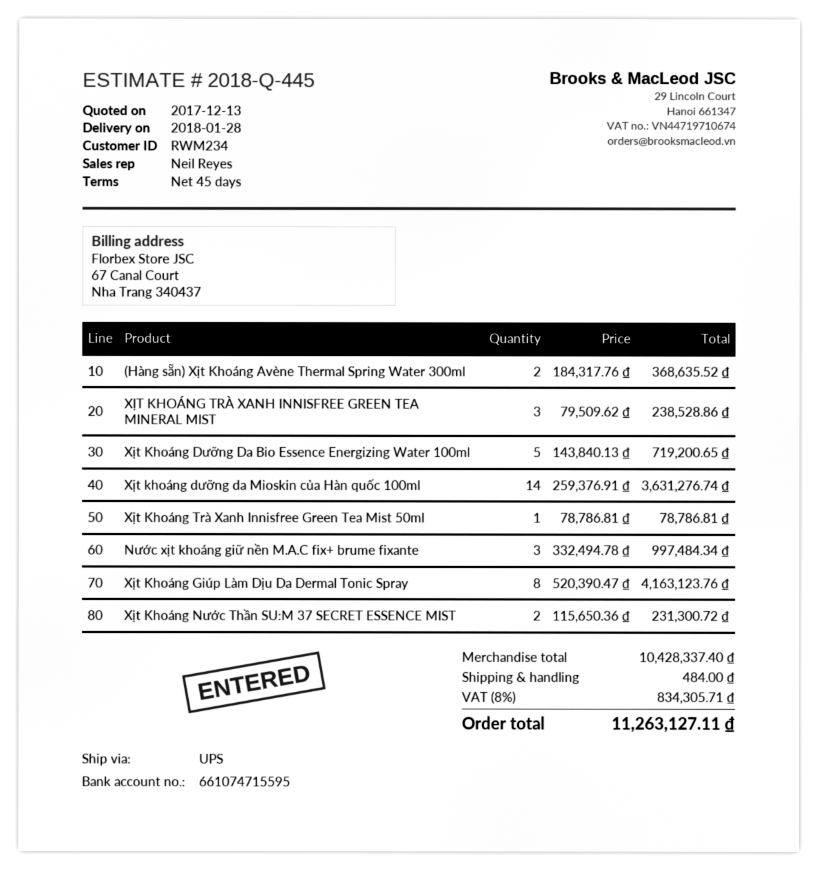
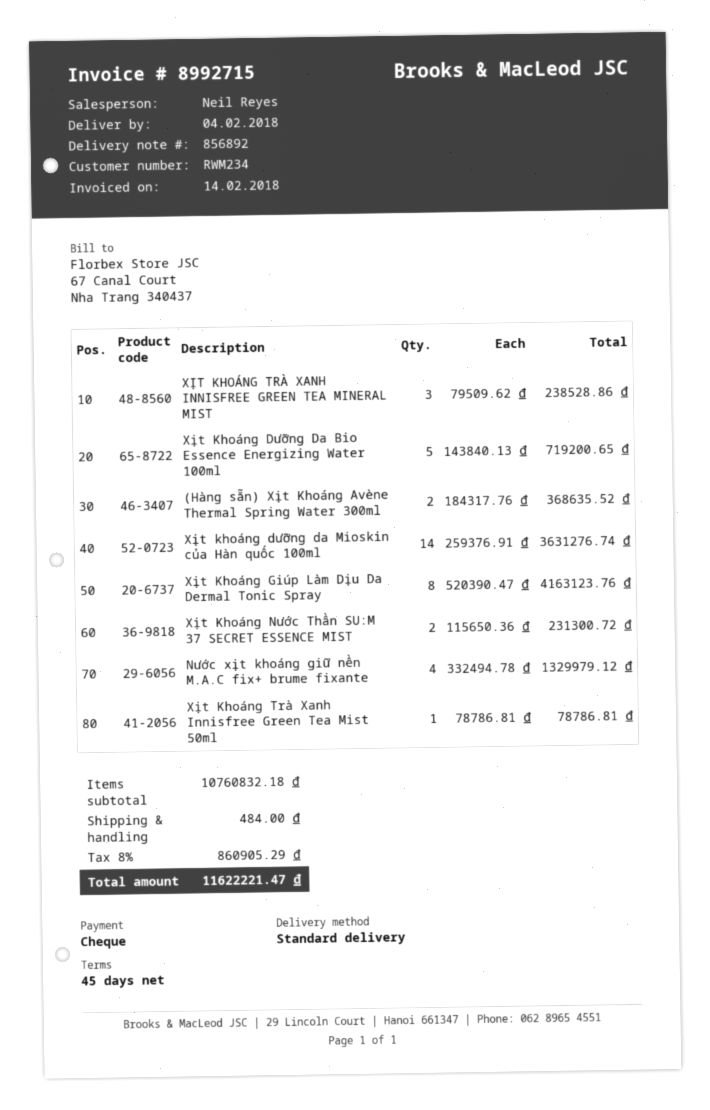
delivery date: 2018-01-28 -> 2018-02-04
shipping method: UPS -> standard
Nước xịt khoáng giữ nền M.A.C fix+ brume fixante: 3 x 332494.78 = 997484.34 -> 4 x 332494.78 = 1329979.12
subtotal: 10428337.40 -> 10760832.18
tax: 8% = 834305.71 -> 8% = 860905.29
total: 11263127.11 -> 11622221.47

